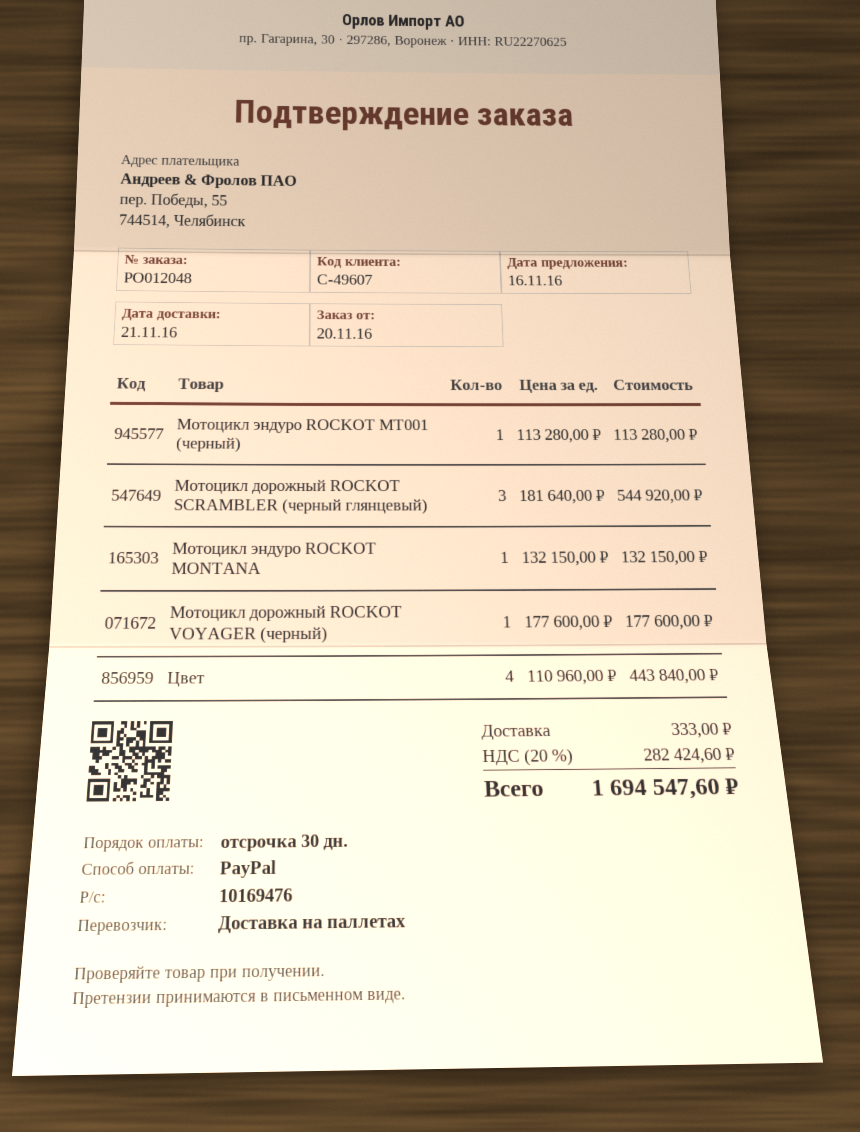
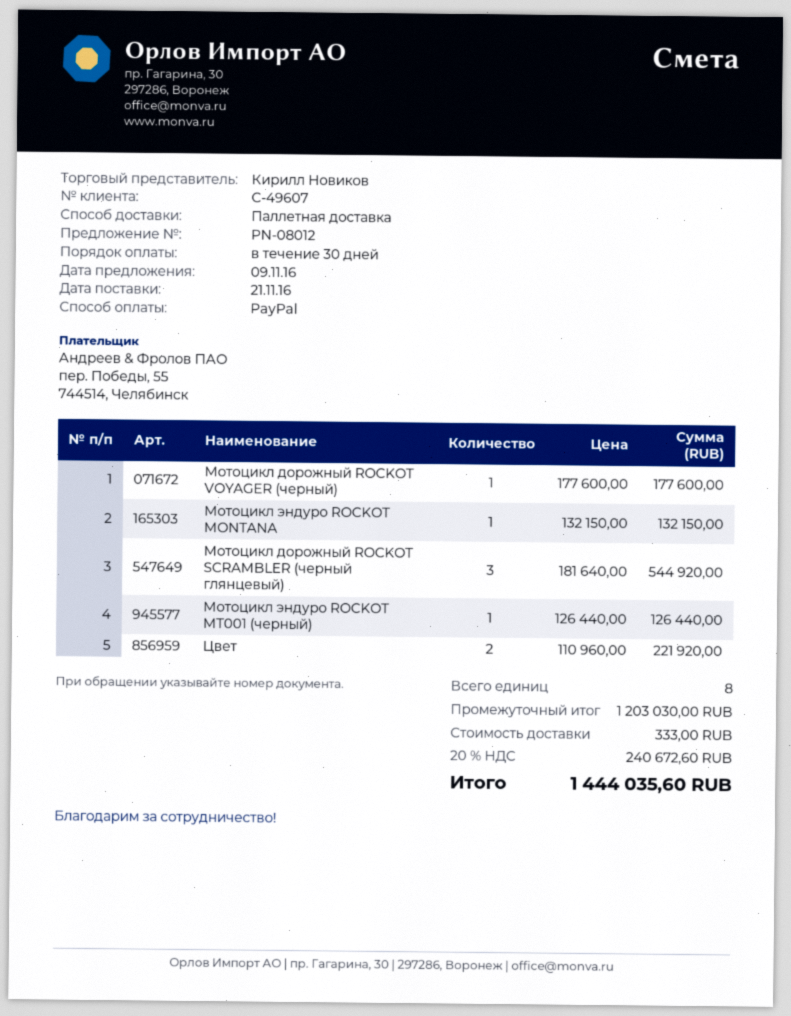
quote date: 2016-11-16 -> 2016-11-09
Мотоцикл эндуро ROCKOT MT001 (черный): 1 x 113280.00 = 113280.00 -> 1 x 126440.00 = 126440.00
Цвет: 4 x 110960.00 = 443840.00 -> 2 x 110960.00 = 221920.00
tax: 20% = 282424.60 -> 20% = 240672.60
total: 1694547.60 -> 1444035.60

